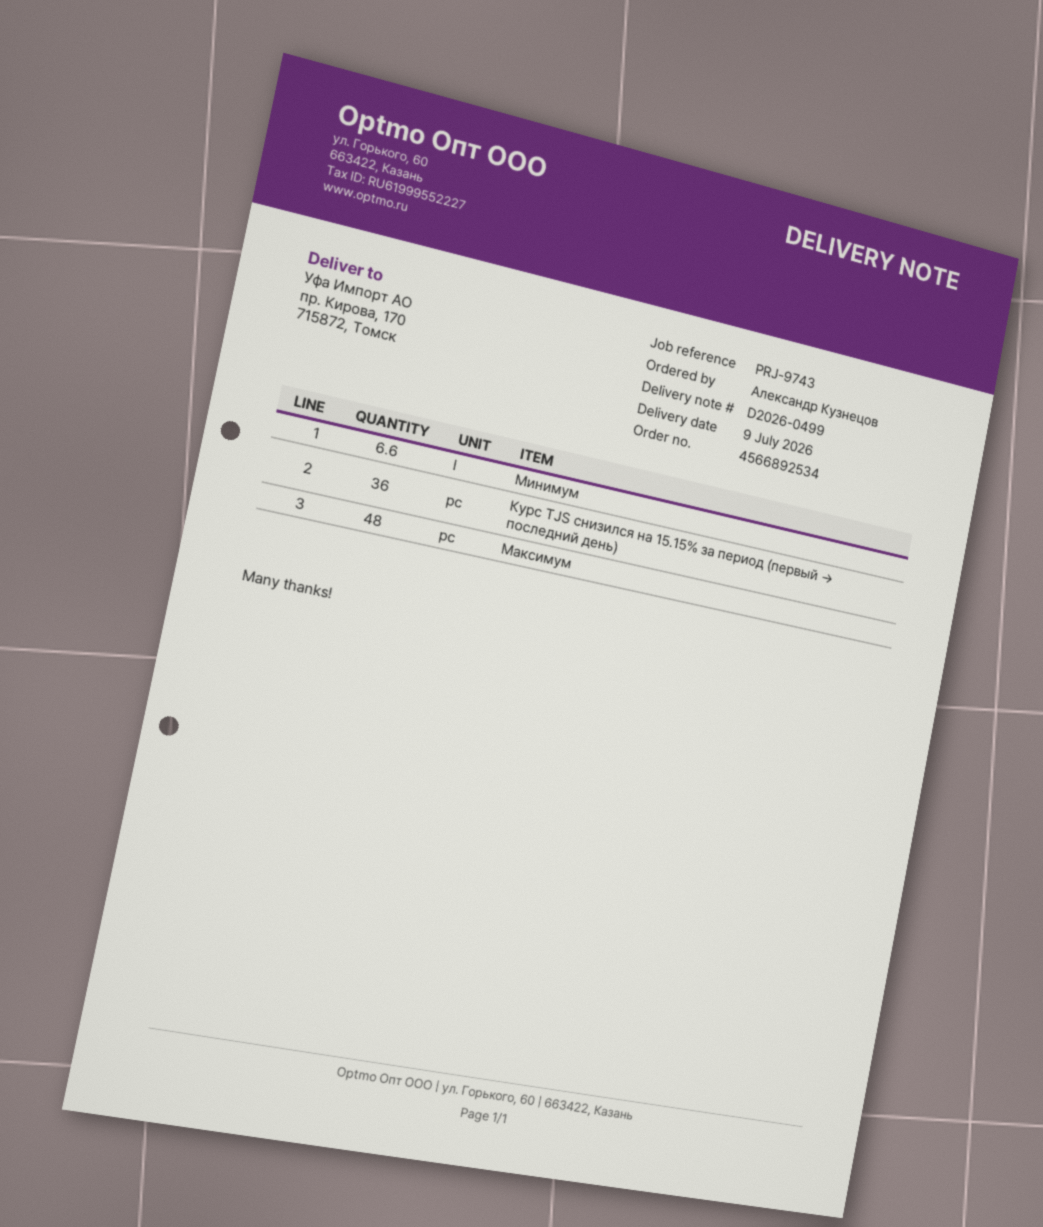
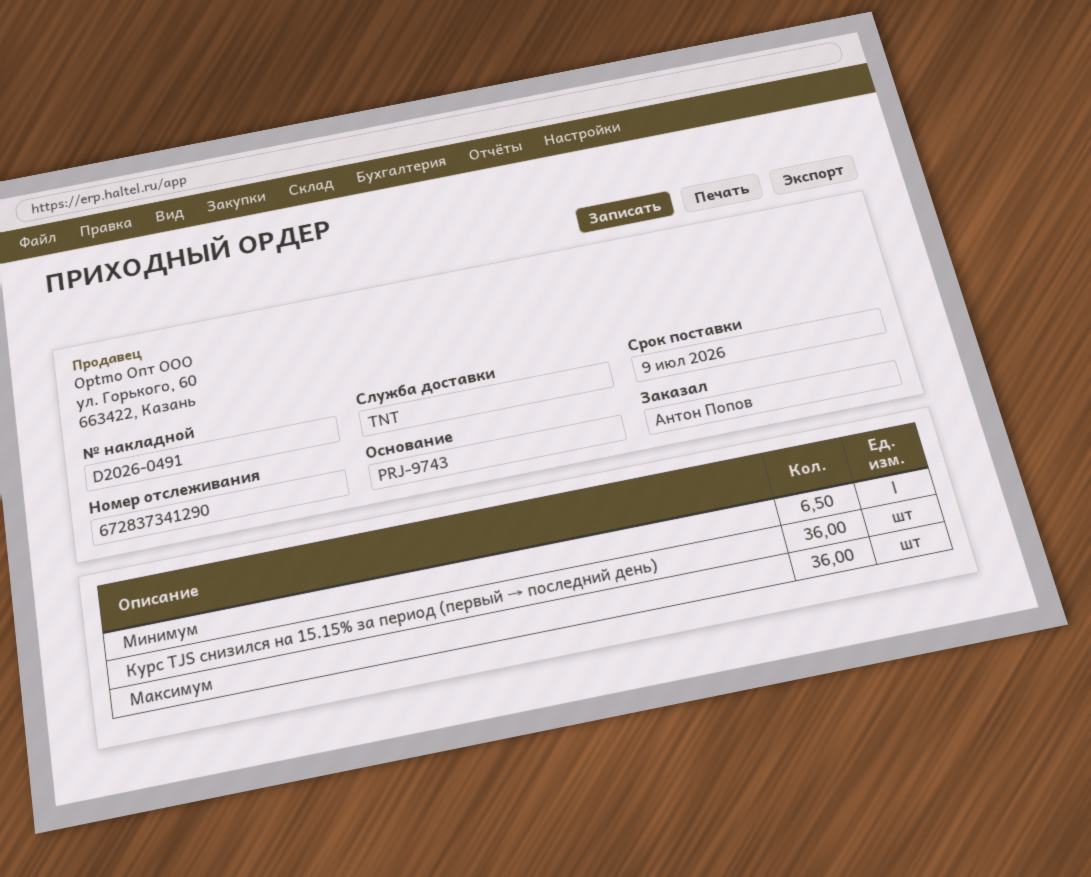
delivery note number: D2026-0499 -> D2026-0491
ordered by: Александр Кузнецов -> Антон Попов
Минимум: 6.6 -> 6.5
Максимум: 48 -> 36

